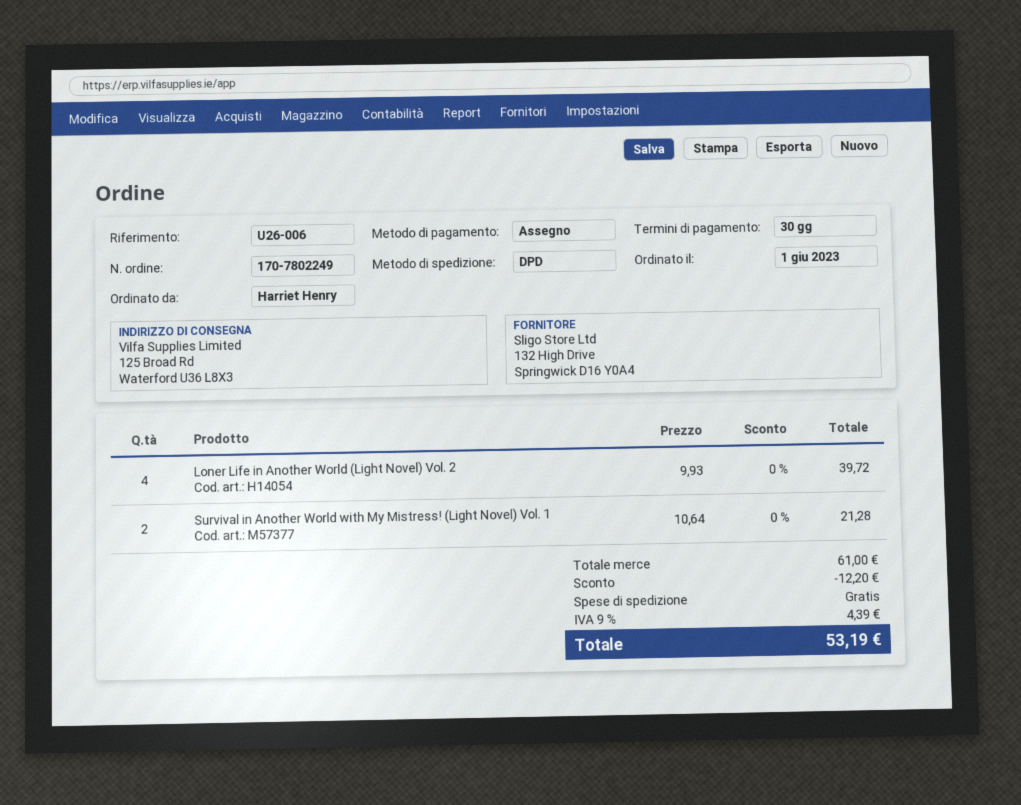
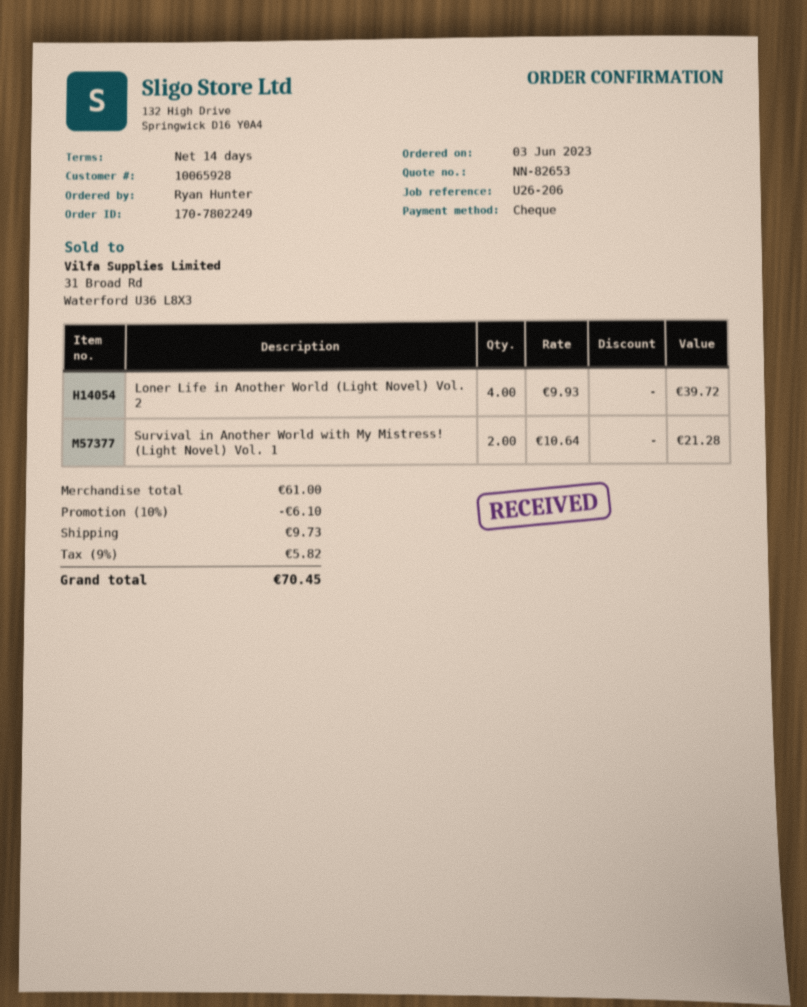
order date: 2023-06-01 -> 2023-06-03
payment terms: 30 days -> 14 days
reference: U26-006 -> U26-206
ordered by: Harriet Henry -> Ryan Hunter
discount: 12.20 -> 6.10
shipping: 0.00 -> 9.73
tax: 9% = 4.39 -> 9% = 5.82
total: 53.19 -> 70.45

